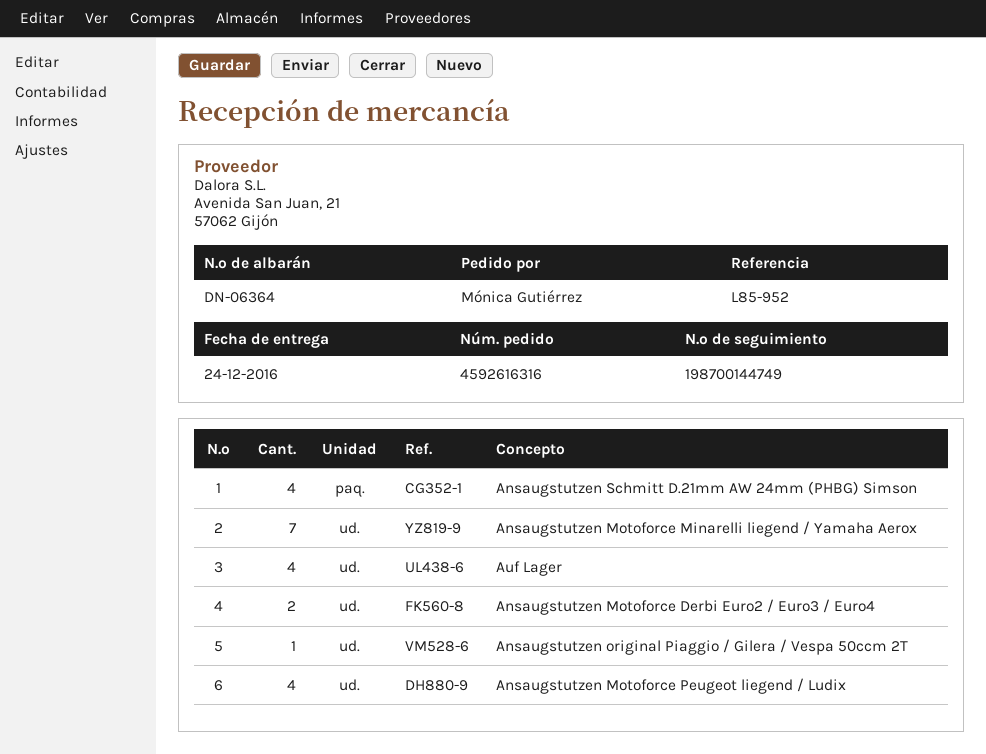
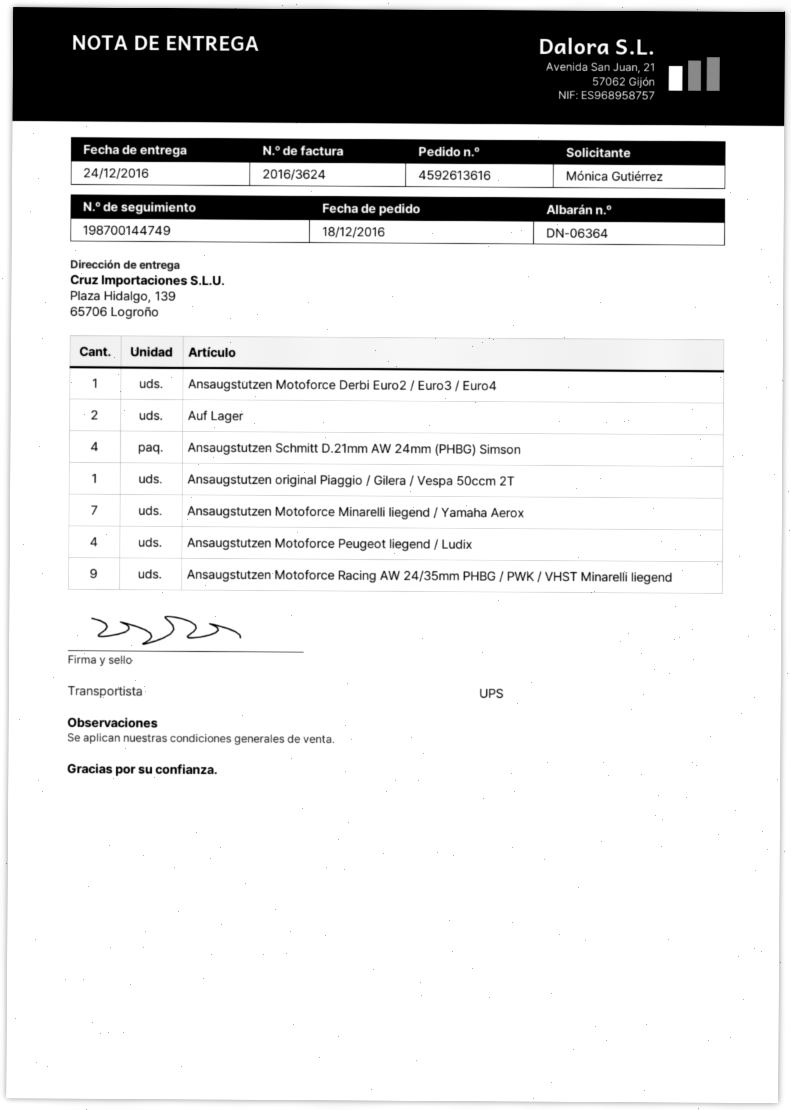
order number: 4592616316 -> 4592613616
Auf Lager: 4 -> 2
Ansaugstutzen Motoforce Derbi Euro2 / Euro3 / Euro4: 2 -> 1
Ansaugstutzen Motoforce Racing AW 24/35mm PHBG / PWK / VHST Minarelli liegend: none -> 9

